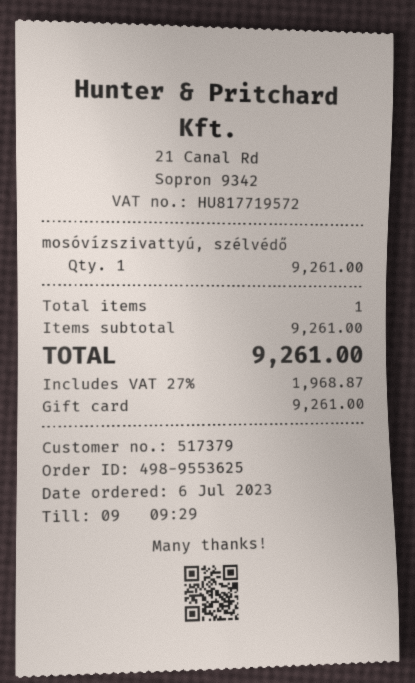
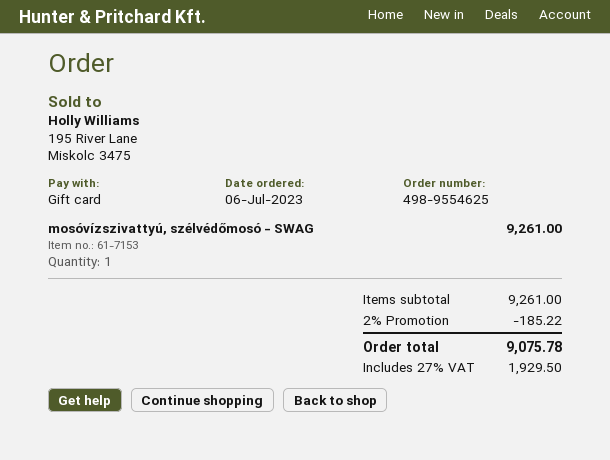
order number: 498-9553625 -> 498-9554625
discount: none -> 2% = 185.22
tax: 27% = 1968.87 -> 27% = 1929.50
total: 9261.00 -> 9075.78

